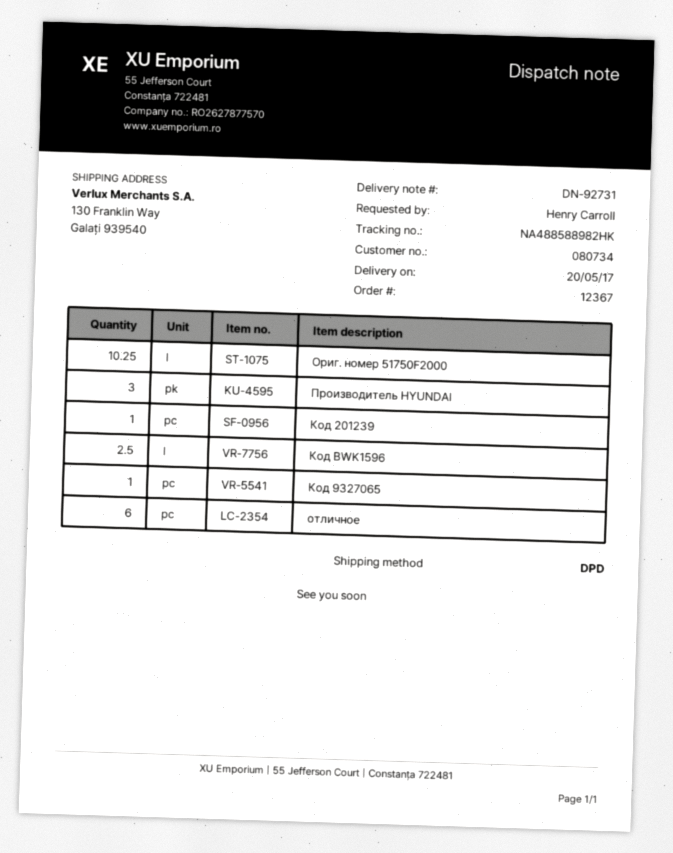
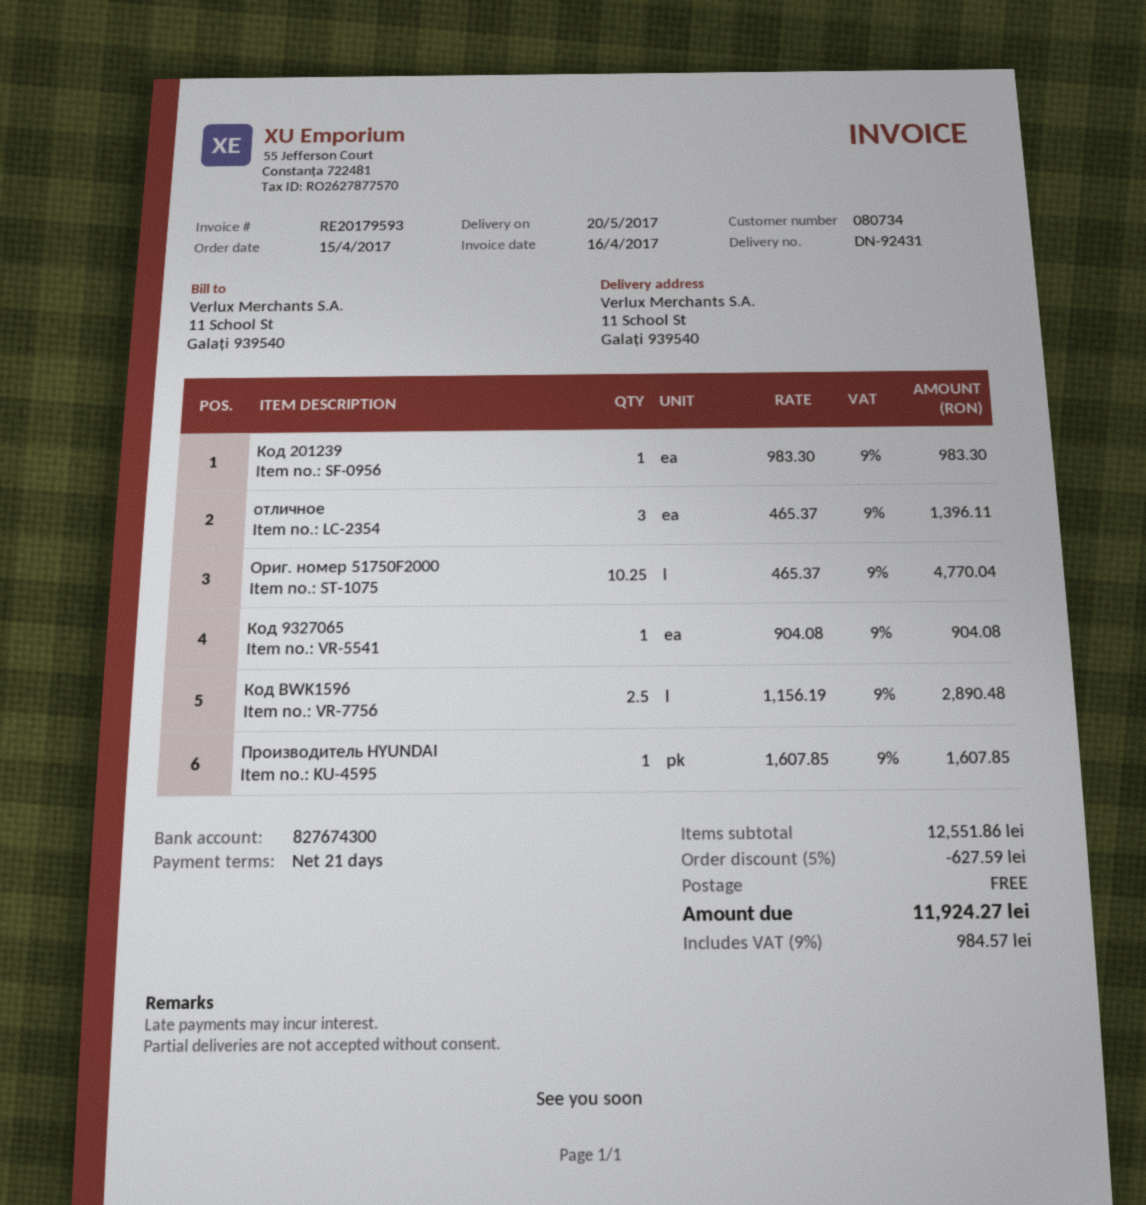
delivery note number: DN-92731 -> DN-92431
ship to: 130 Franklin Way, Galați 939540 -> 11 School St, Galați 939540
Производитель HYUNDAI: 3 -> 1
отличное: 6 -> 3

